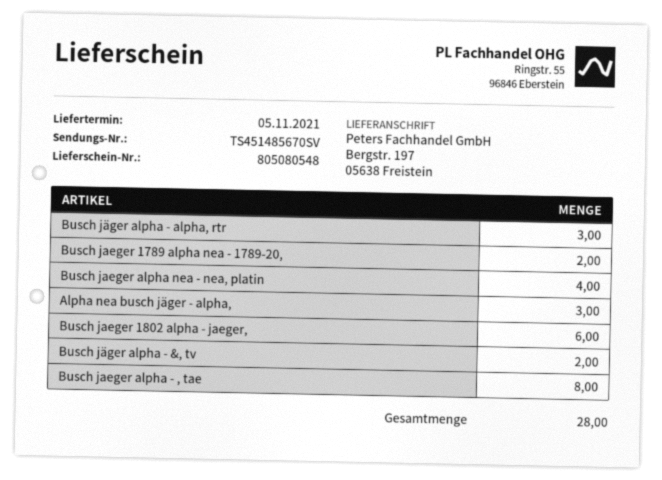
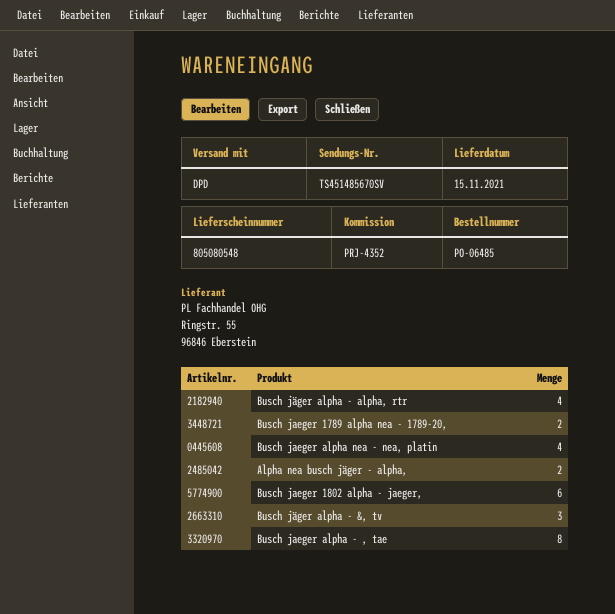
delivery date: 2021-11-05 -> 2021-11-15
Busch jäger alpha - alpha, rtr: 3 -> 4
Alpha nea busch jäger - alpha,: 3 -> 2
Busch jäger alpha - &, tv: 2 -> 3

